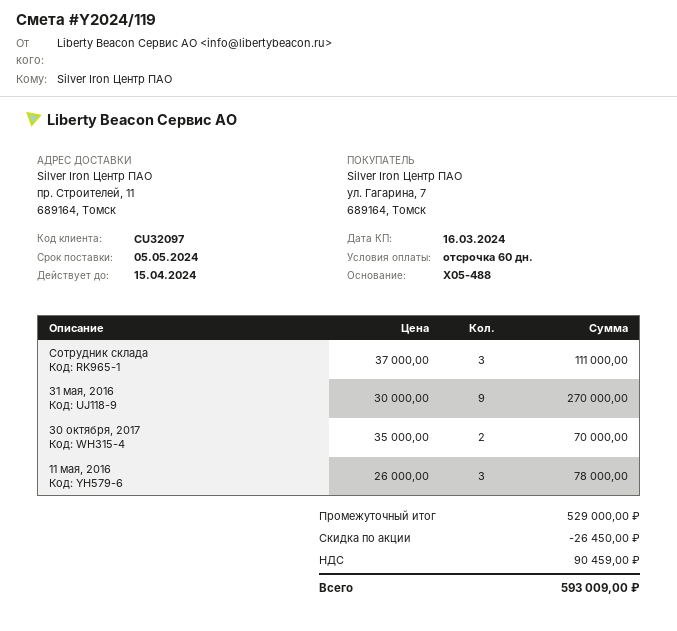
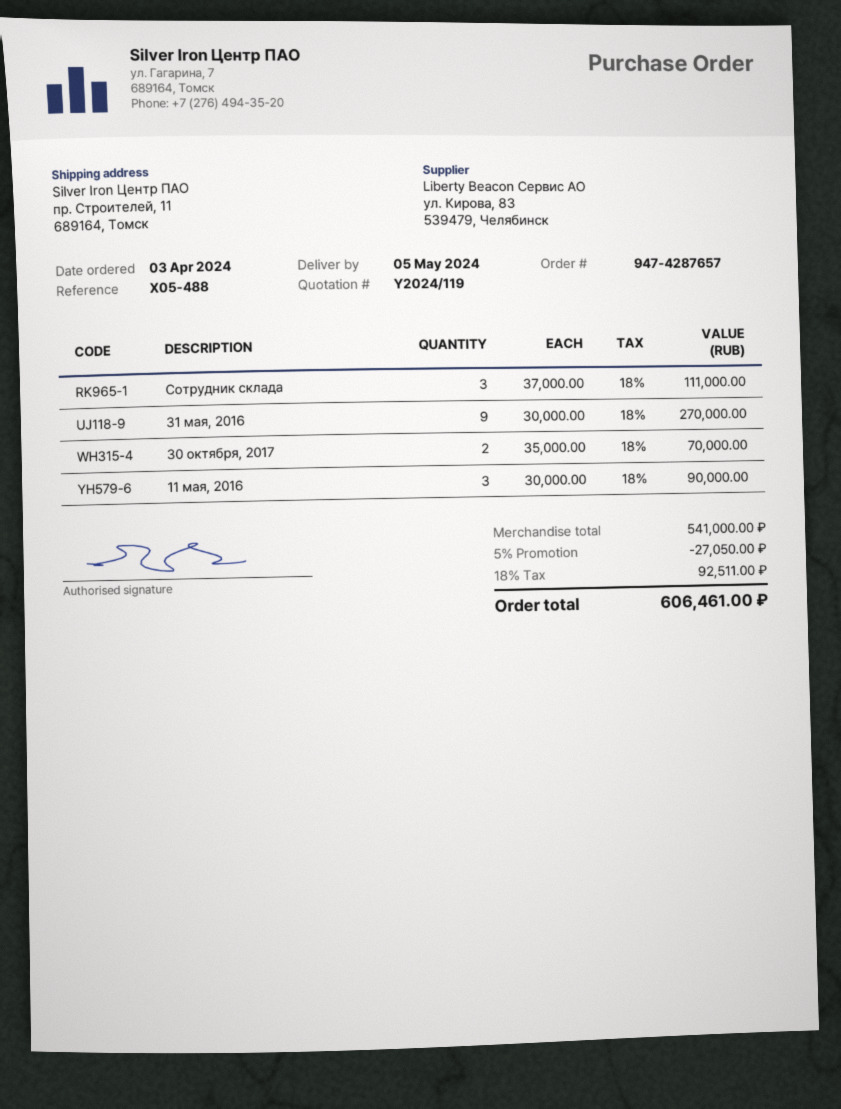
11 мая, 2016: 3 x 26000.00 = 78000.00 -> 3 x 30000.00 = 90000.00
subtotal: 529000.00 -> 541000.00
discount: 26450.00 -> 27050.00
tax: 90459.00 -> 92511.00
total: 593009.00 -> 606461.00

